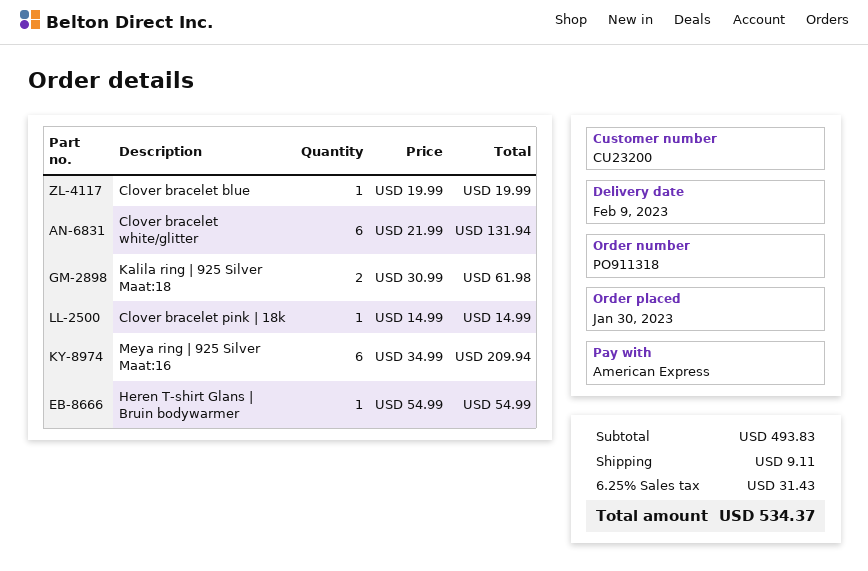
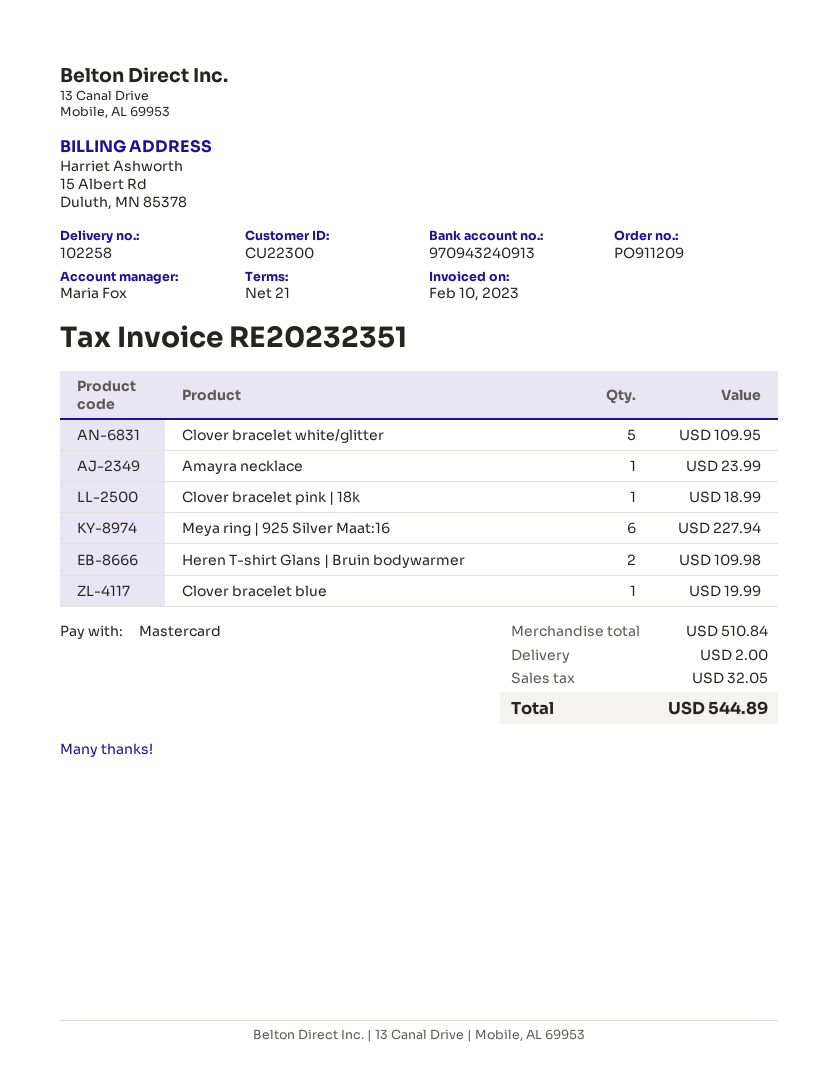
order number: PO911318 -> PO911209
customer number: CU23200 -> CU22300
payment method: American Express -> Mastercard
Clover bracelet white/glitter: 6 for 131.94 -> 5 for 109.95
Kalila ring | 925 Silver Maat:18: 2 for 61.98 -> none
Clover bracelet pink | 18k: 1 for 14.99 -> 1 for 18.99
Meya ring | 925 Silver Maat:16: 6 for 209.94 -> 6 for 227.94
Heren T-shirt Glans | Bruin bodywarmer: 1 for 54.99 -> 2 for 109.98
Amayra necklace: none -> 1 for 23.99
subtotal: 493.83 -> 510.84
shipping: 9.11 -> 2.00
tax: 31.43 -> 32.05
total: 534.37 -> 544.89

